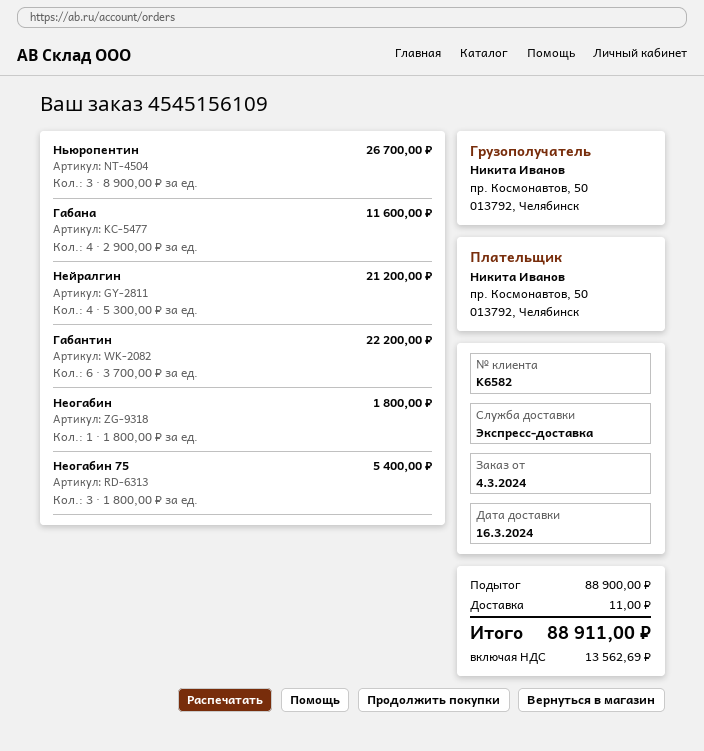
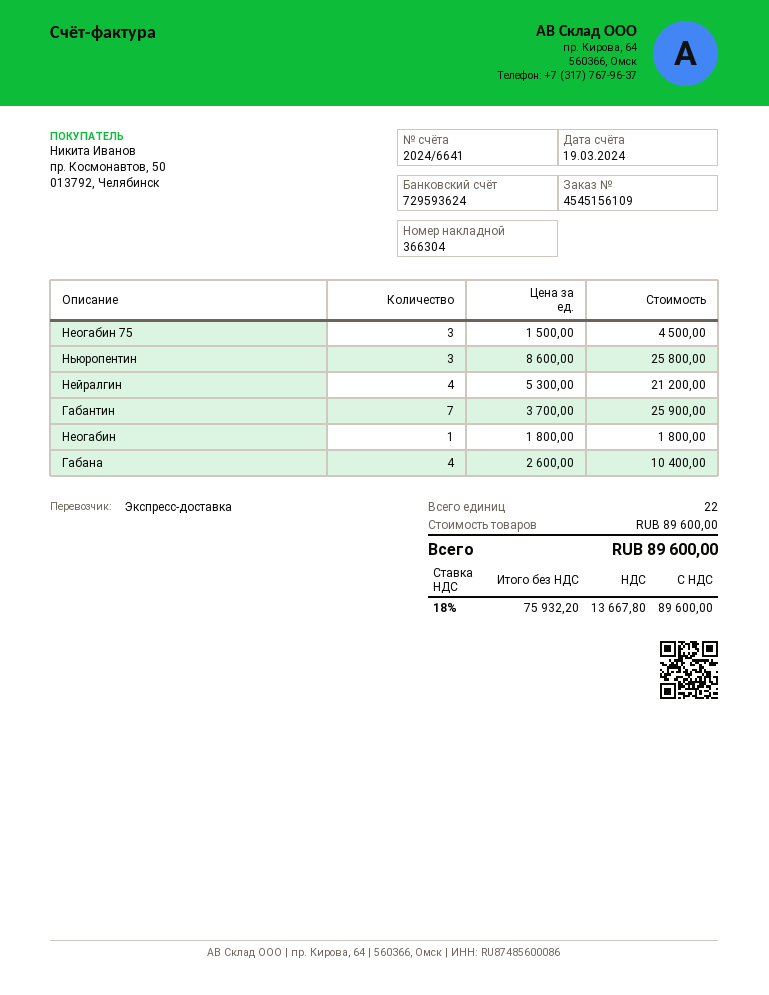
Ньюропентин: 3 x 8900.00 = 26700.00 -> 3 x 8600.00 = 25800.00
Габана: 4 x 2900.00 = 11600.00 -> 4 x 2600.00 = 10400.00
Габантин: 6 x 3700.00 = 22200.00 -> 7 x 3700.00 = 25900.00
Неогабин 75: 3 x 1800.00 = 5400.00 -> 3 x 1500.00 = 4500.00
subtotal: 88900.00 -> 89600.00
shipping: 11.00 -> none
tax: 13562.69 -> 13667.80
total: 88911.00 -> 89600.00

